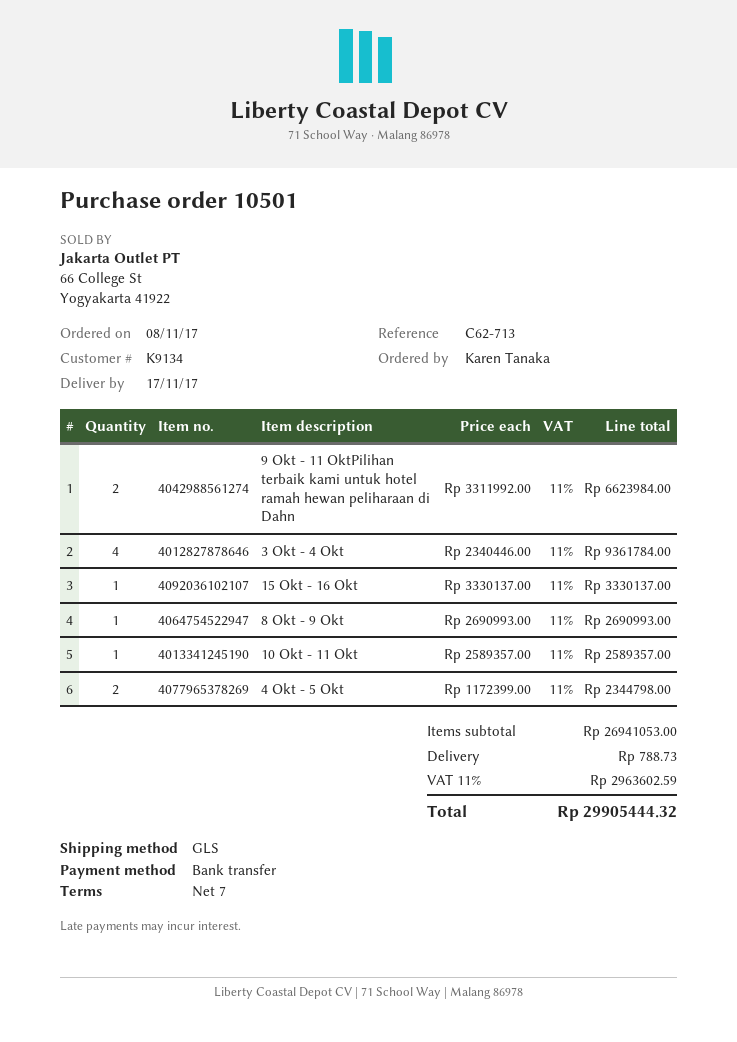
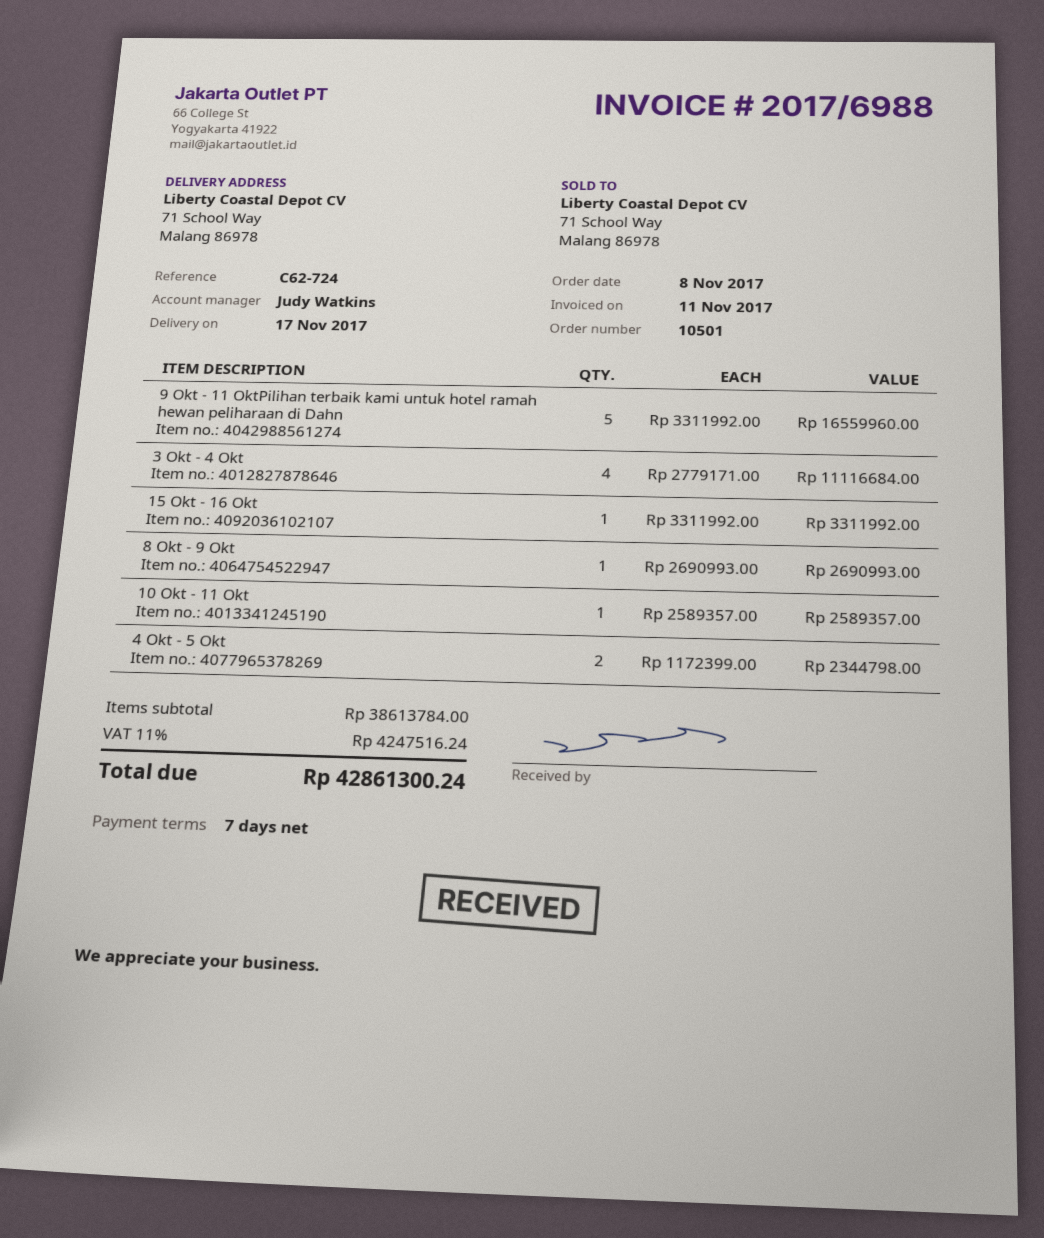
reference: C62-713 -> C62-724
9 Okt - 11 OktPilihan terbaik kami untuk hotel ramah hewan peliharaan di Dahn: 2 x 3311992.00 = 6623984.00 -> 5 x 3311992.00 = 16559960.00
3 Okt - 4 Okt: 4 x 2340446.00 = 9361784.00 -> 4 x 2779171.00 = 11116684.00
15 Okt - 16 Okt: 1 x 3330137.00 = 3330137.00 -> 1 x 3311992.00 = 3311992.00
subtotal: 26941053.00 -> 38613784.00
shipping: 788.73 -> none
tax: 11% = 2963602.59 -> 11% = 4247516.24
total: 29905444.32 -> 42861300.24

